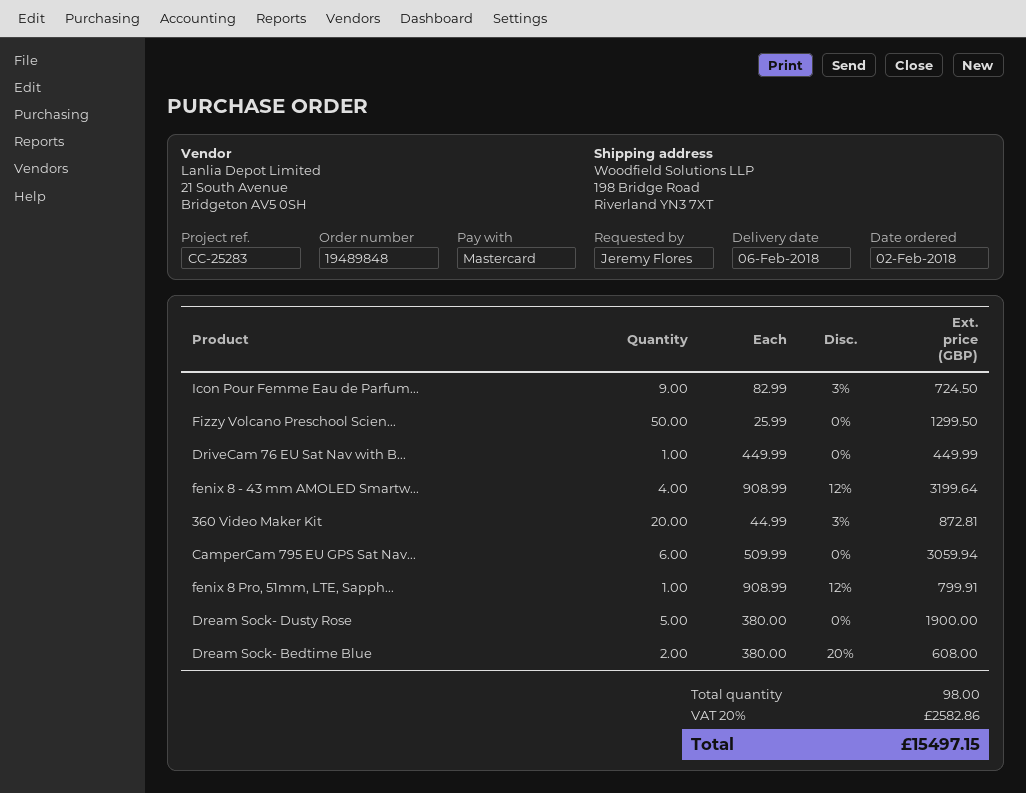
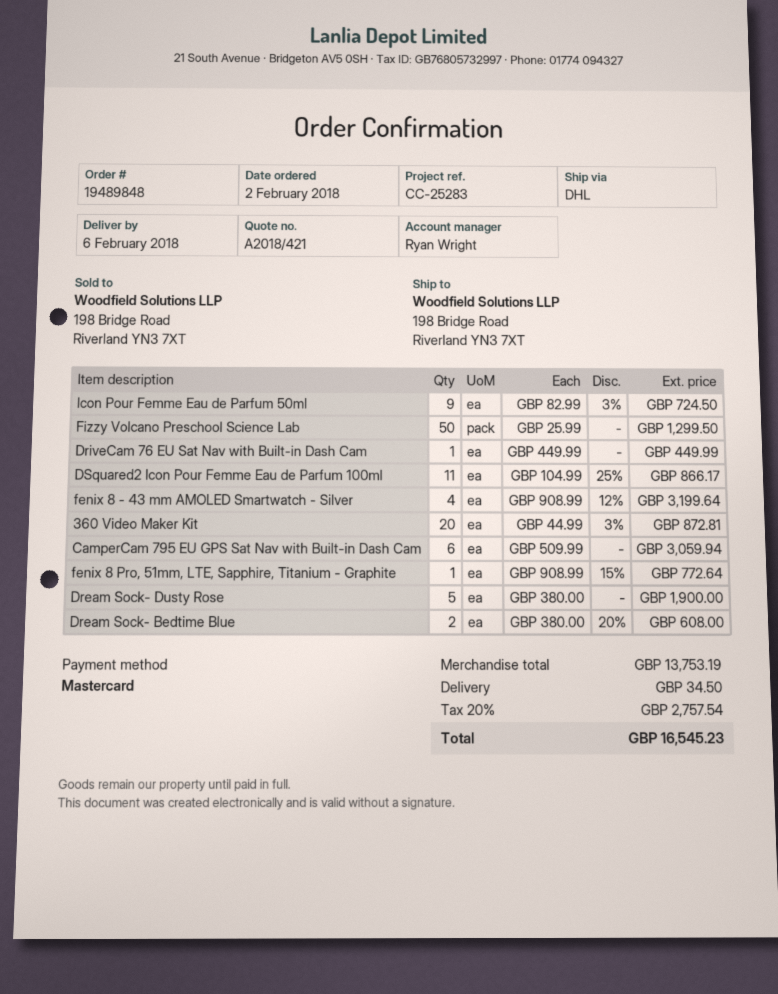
fenix 8 Pro, 51mm, LTE, Sapph...: 1 x 908.99 - 12% = 799.91 -> 1 x 908.99 - 15% = 772.64
DSquared2 Icon Pour Femme Eau de Parfum 100ml: none -> 11 x 104.99 - 25% = 866.17
shipping: none -> 34.50
tax: 20% = 2582.86 -> 20% = 2757.54
total: 15497.15 -> 16545.23

